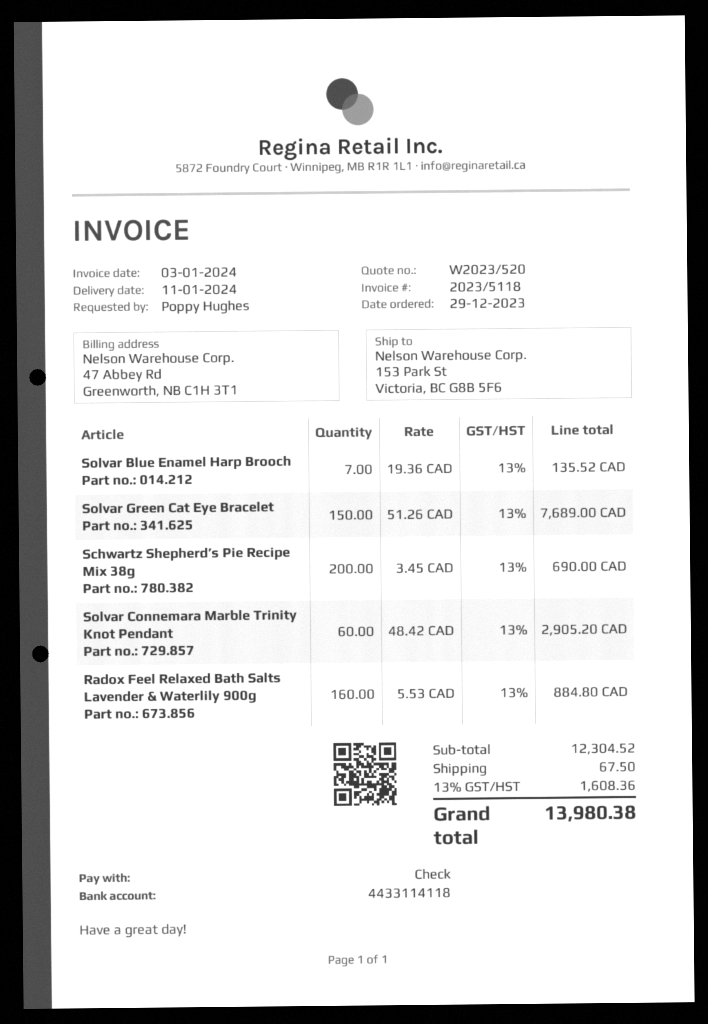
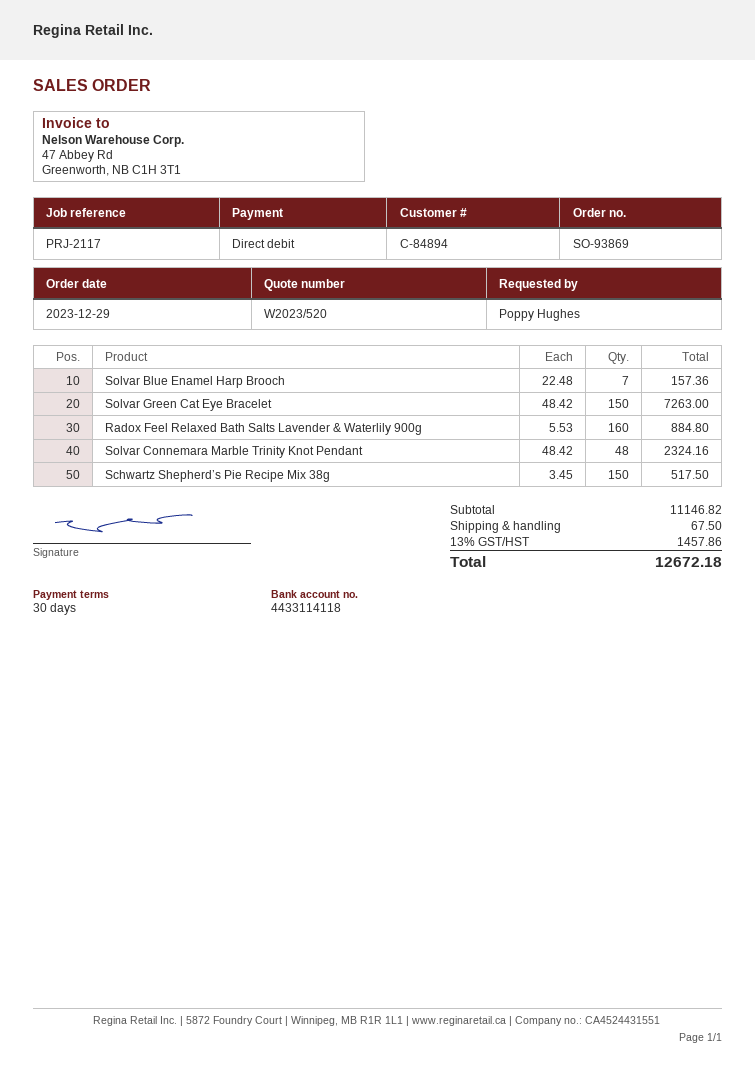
payment method: cheque -> direct debit
Solvar Blue Enamel Harp Brooch: 7 x 19.36 = 135.52 -> 7 x 22.48 = 157.36
Solvar Green Cat Eye Bracelet: 150 x 51.26 = 7689.00 -> 150 x 48.42 = 7263.00
Schwartz Shepherd’s Pie Recipe Mix 38g: 200 x 3.45 = 690.00 -> 150 x 3.45 = 517.50
Solvar Connemara Marble Trinity Knot Pendant: 60 x 48.42 = 2905.20 -> 48 x 48.42 = 2324.16
subtotal: 12304.52 -> 11146.82
tax: 13% = 1608.36 -> 13% = 1457.86
total: 13980.38 -> 12672.18

